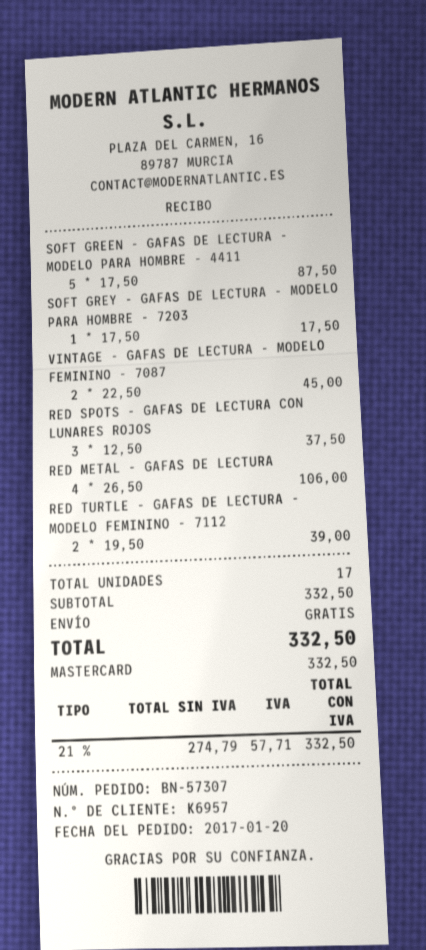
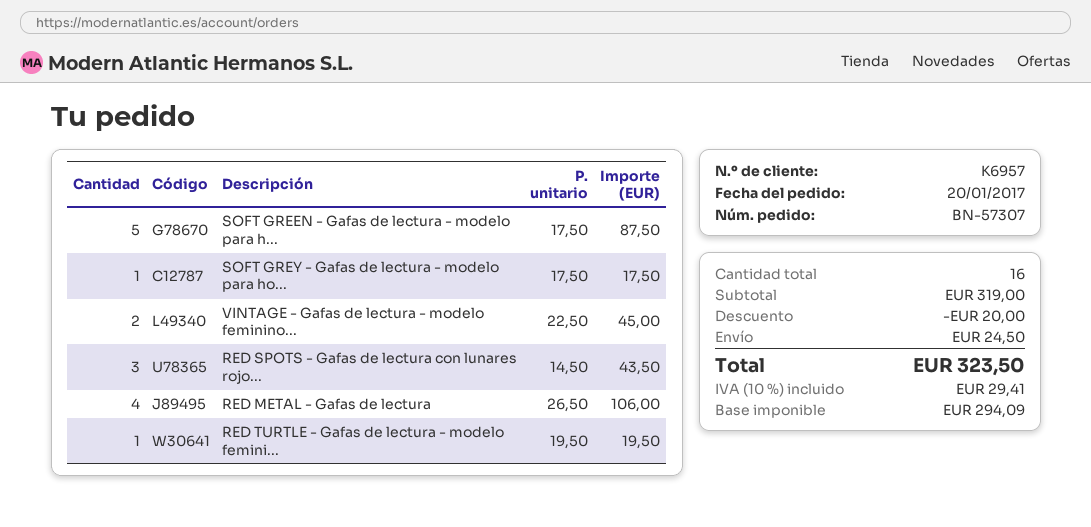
RED SPOTS - GAFAS DE LECTURA CON LUNARES ROJOS: 3 x 12.50 = 37.50 -> 3 x 14.50 = 43.50
RED TURTLE - GAFAS DE LECTURA - MODELO FEMININO - 7112: 2 x 19.50 = 39.00 -> 1 x 19.50 = 19.50
total quantity: 17 -> 16
subtotal: 332.50 -> 319.00
discount: none -> 20.00
shipping: 0.00 -> 24.50
net: 274.79 -> 294.09
tax: 21% = 57.71 -> 10% = 29.41
total: 332.50 -> 323.50

